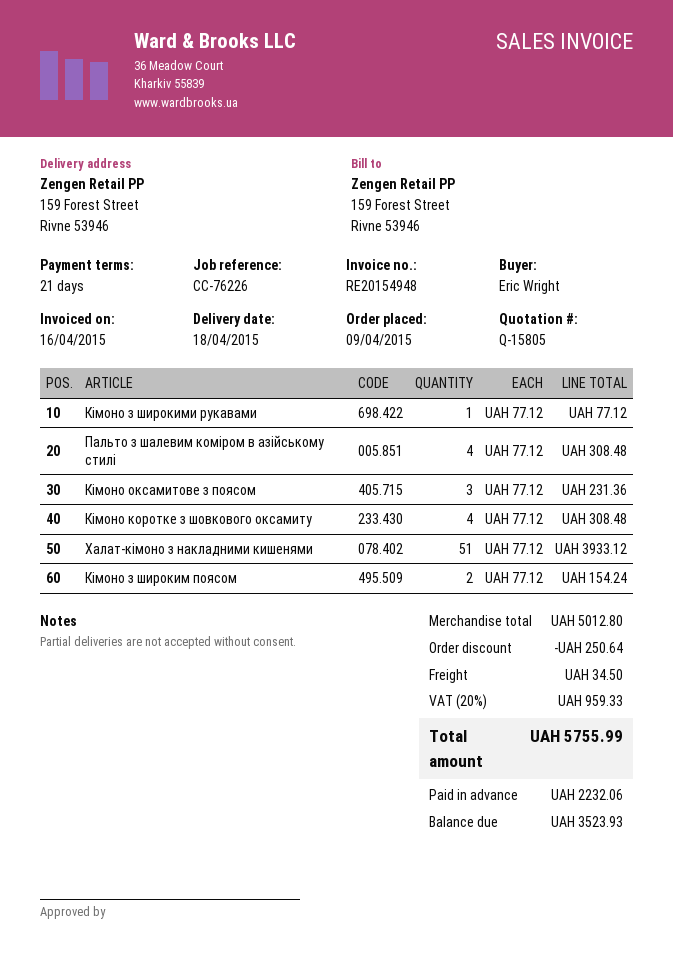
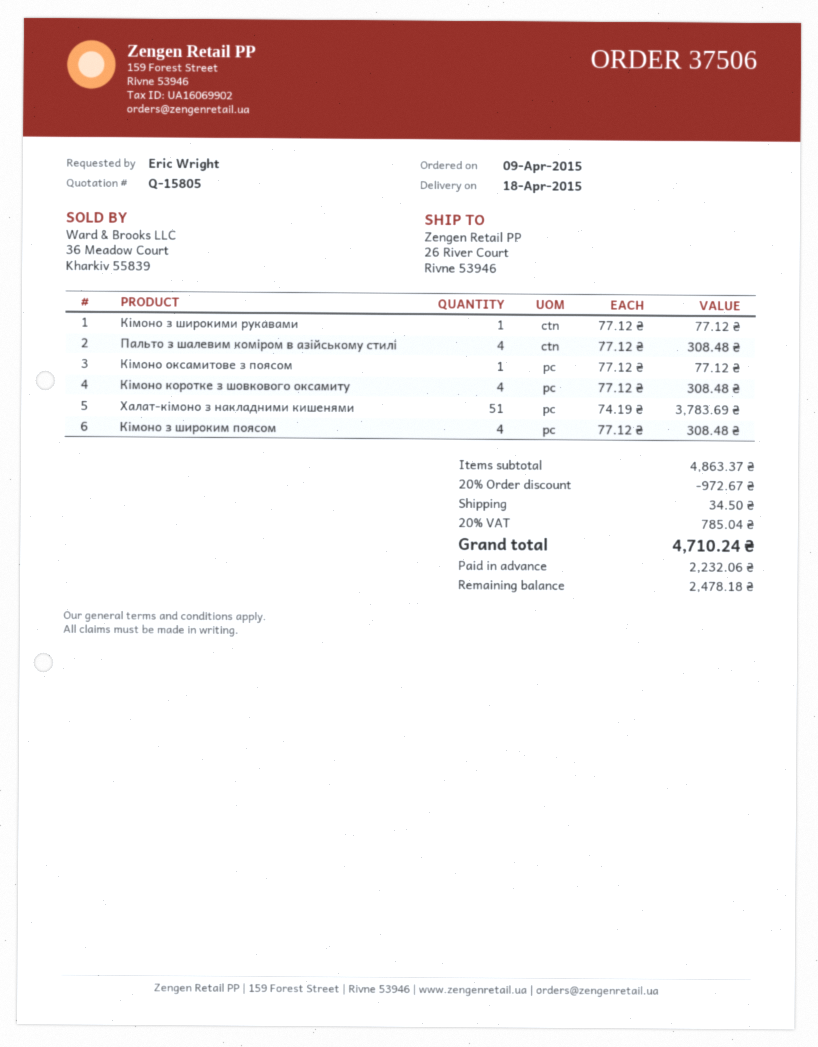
ship to: 159 Forest Street, Rivne 53946 -> 26 River Court, Rivne 53946
Кімоно оксамитове з поясом: 3 x 77.12 = 231.36 -> 1 x 77.12 = 77.12
Халат-кімоно з накладними кишенями: 51 x 77.12 = 3933.12 -> 51 x 74.19 = 3783.69
Кімоно з широким поясом: 2 x 77.12 = 154.24 -> 4 x 77.12 = 308.48
subtotal: 5012.80 -> 4863.37
discount: 250.64 -> 972.67
tax: 20% = 959.33 -> 20% = 785.04
total: 5755.99 -> 4710.24
balance: 3523.93 -> 2478.18

